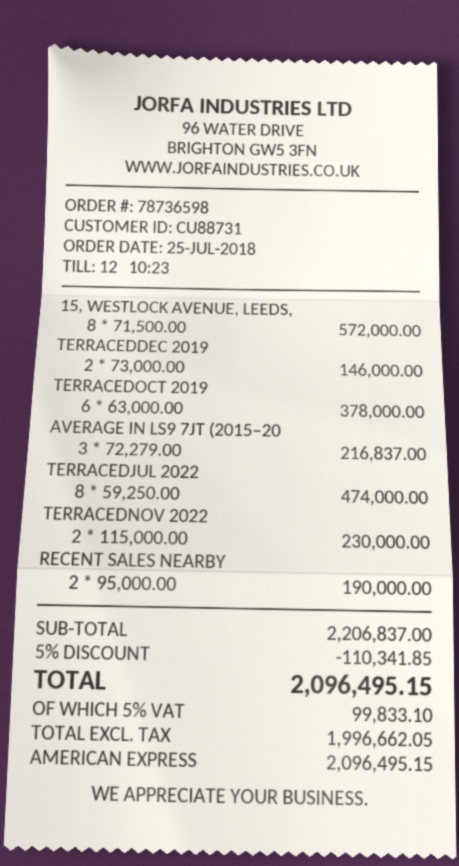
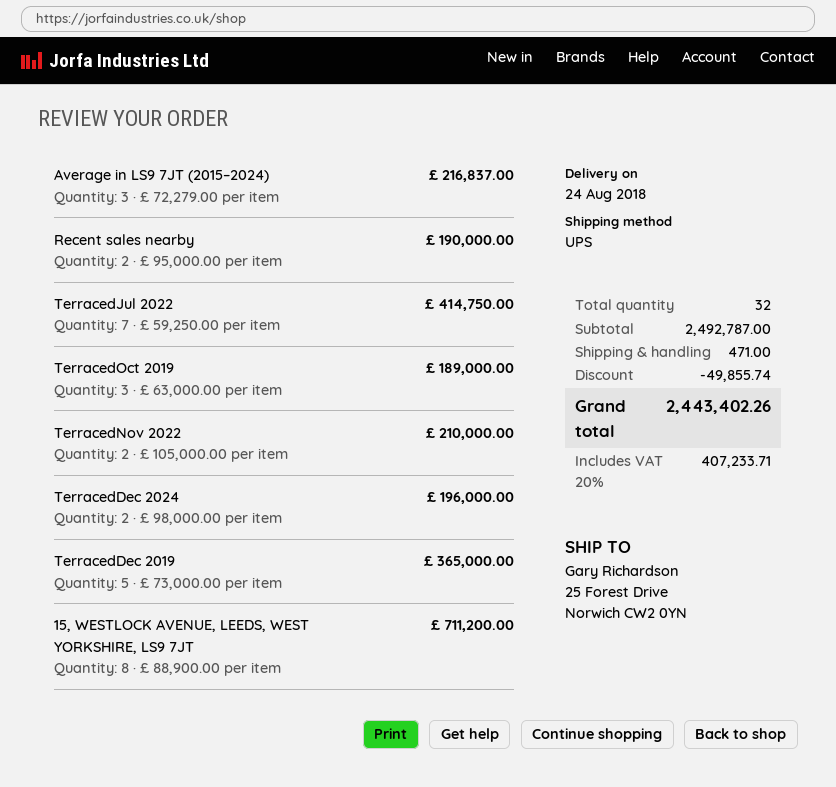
15, WESTLOCK AVENUE, LEEDS,: 8 x 71500.00 = 572000.00 -> 8 x 88900.00 = 711200.00
TERRACEDDEC 2019: 2 x 73000.00 = 146000.00 -> 5 x 73000.00 = 365000.00
TERRACEDOCT 2019: 6 x 63000.00 = 378000.00 -> 3 x 63000.00 = 189000.00
TERRACEDJUL 2022: 8 x 59250.00 = 474000.00 -> 7 x 59250.00 = 414750.00
TERRACEDNOV 2022: 2 x 115000.00 = 230000.00 -> 2 x 105000.00 = 210000.00
TerracedDec 2024: none -> 2 x 98000.00 = 196000.00
subtotal: 2206837.00 -> 2492787.00
discount: 110341.85 -> 49855.74
shipping: none -> 471.00
tax: 5% = 99833.10 -> 20% = 407233.71
total: 2096495.15 -> 2443402.26

